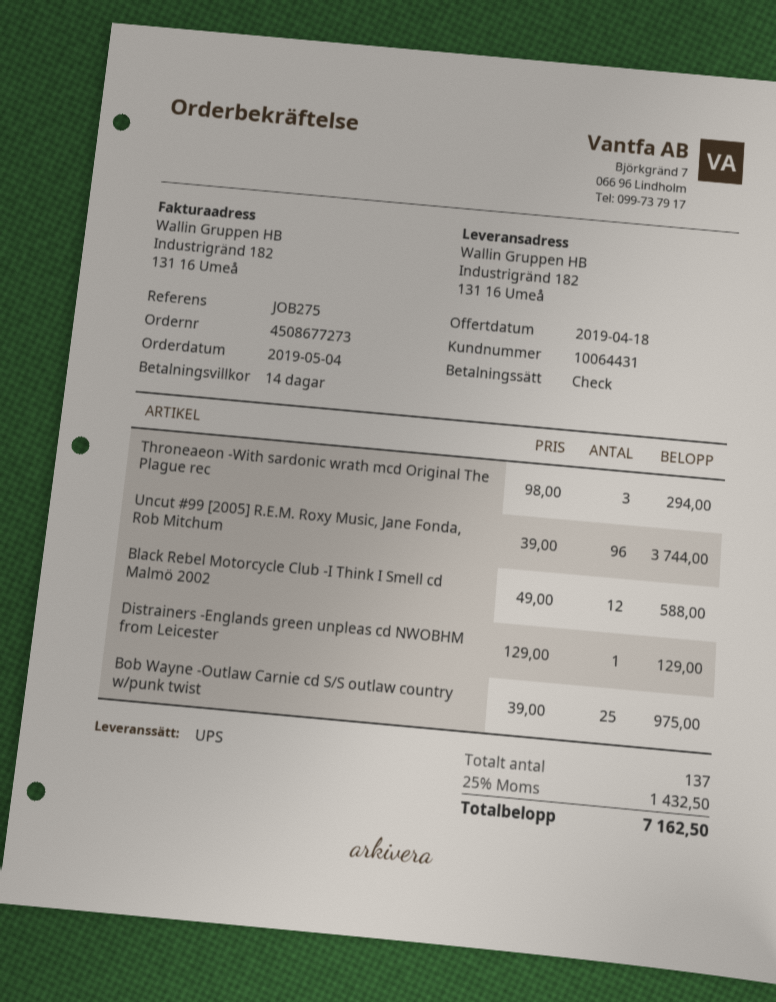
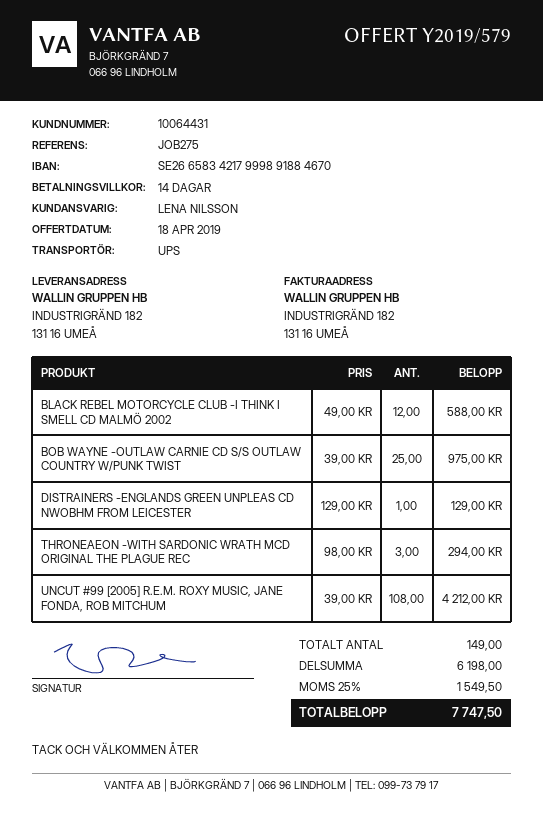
Uncut #99 [2005] R.E.M. Roxy Music, Jane Fonda, Rob Mitchum: 96 x 39.00 = 3744.00 -> 108 x 39.00 = 4212.00
total quantity: 137 -> 149
tax: 25% = 1432.50 -> 25% = 1549.50
total: 7162.50 -> 7747.50

